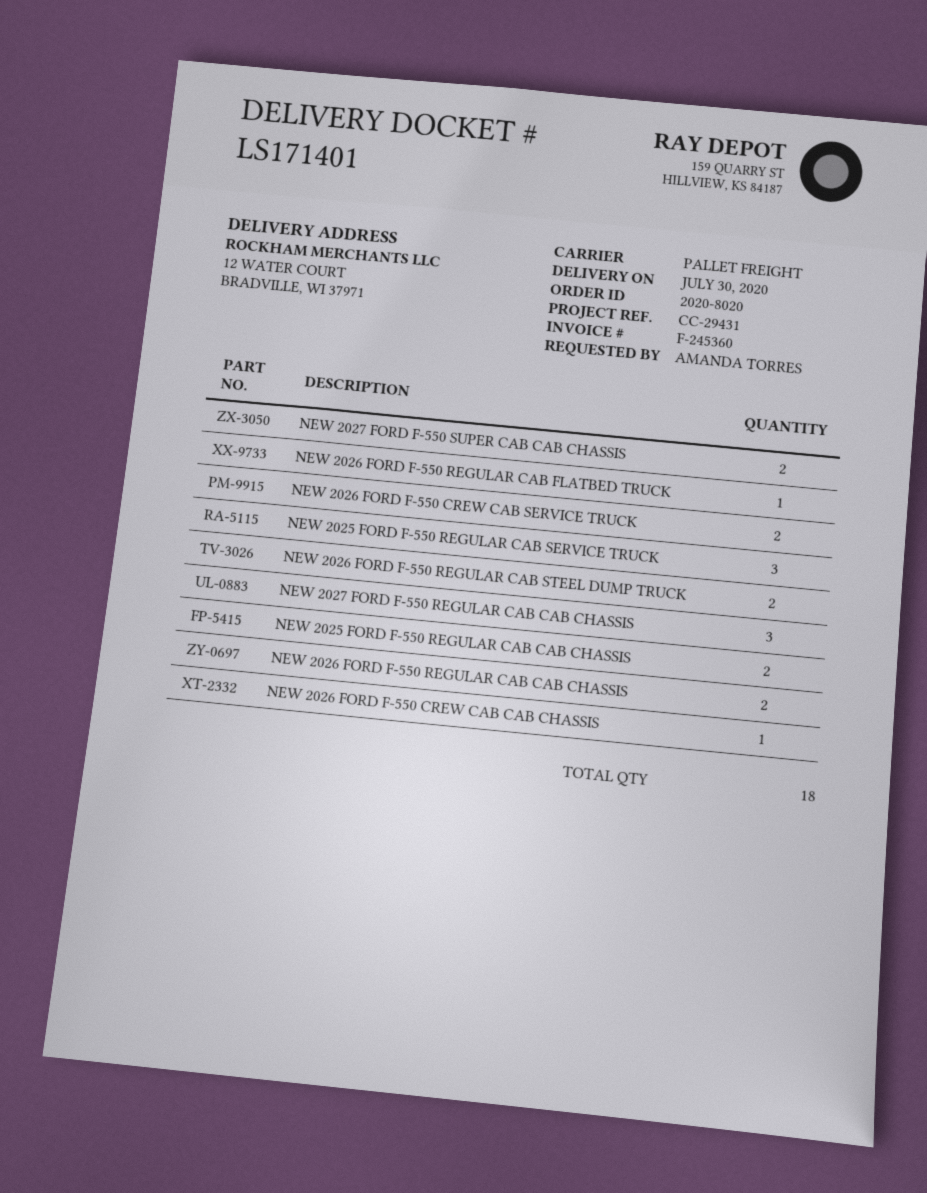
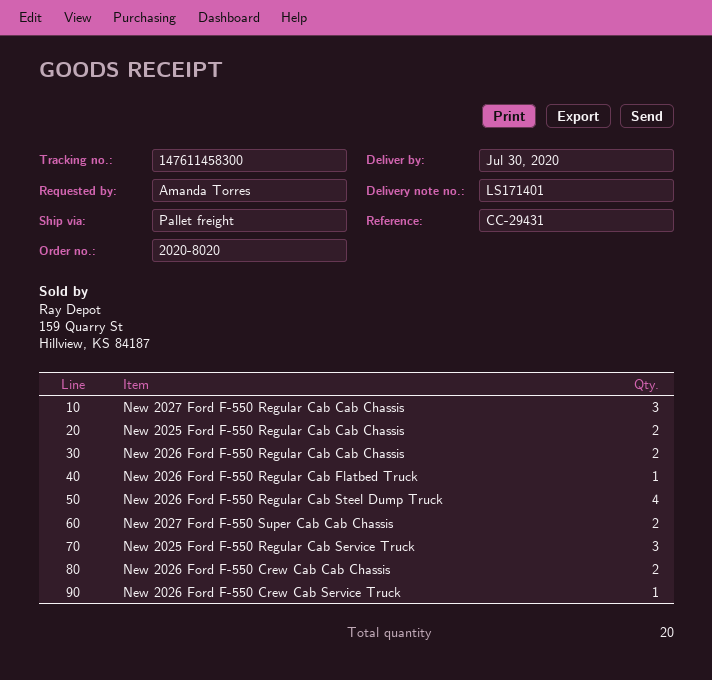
NEW 2026 FORD F-550 CREW CAB SERVICE TRUCK: 2 -> 1
NEW 2026 FORD F-550 REGULAR CAB STEEL DUMP TRUCK: 2 -> 4
NEW 2026 FORD F-550 CREW CAB CAB CHASSIS: 1 -> 2
total quantity: 18 -> 20

